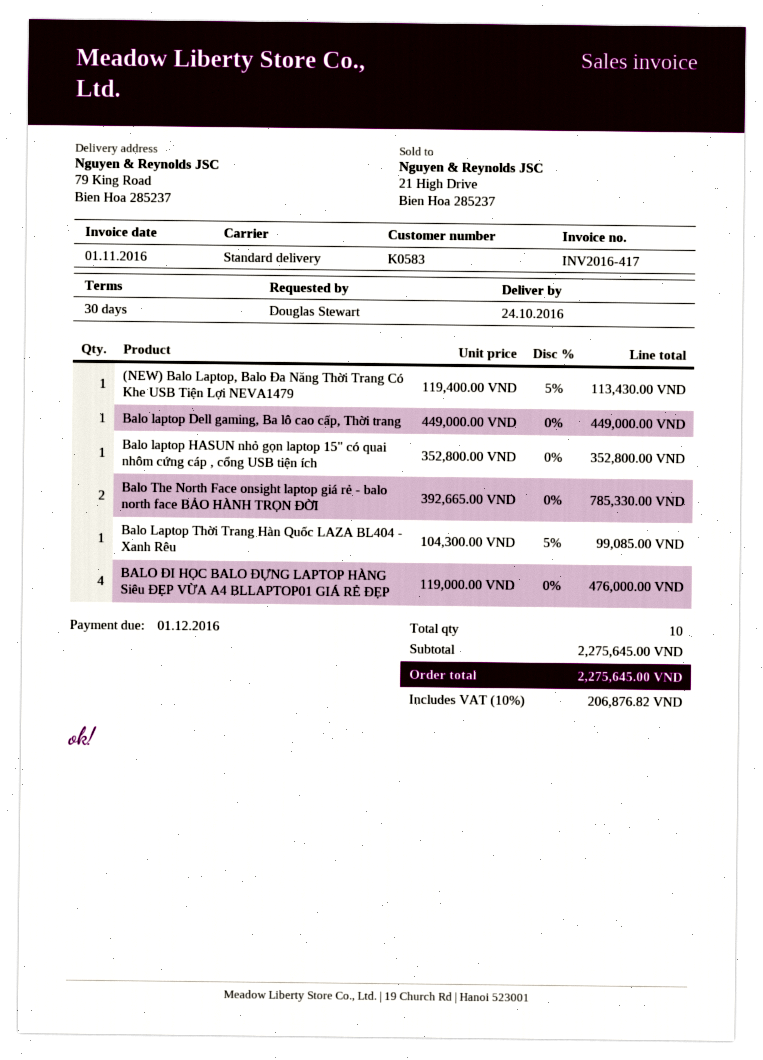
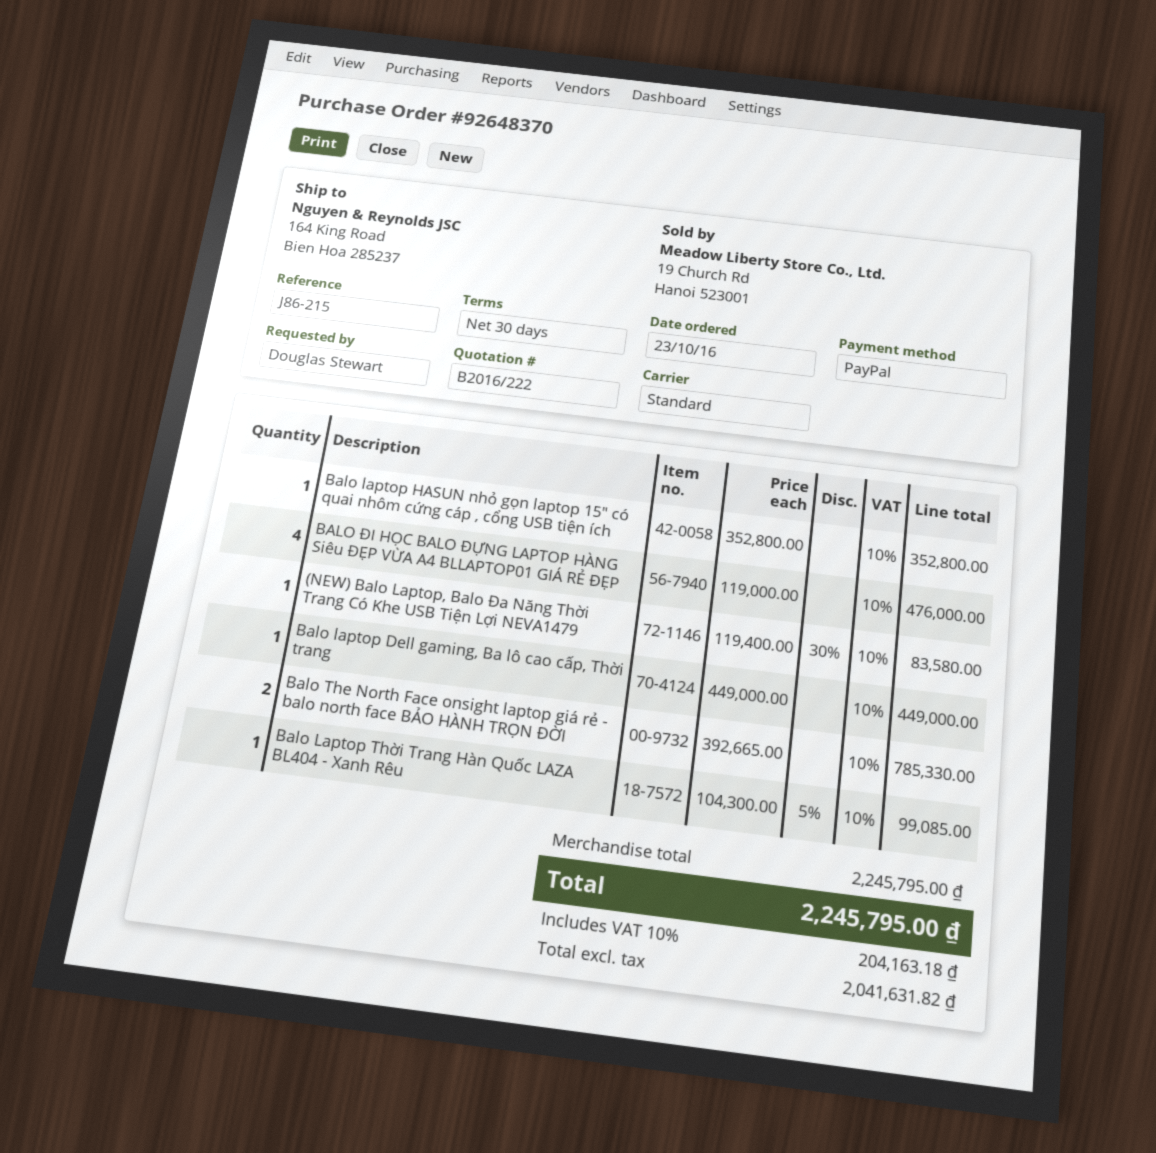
ship to: 79 King Road, Bien Hoa 285237 -> 164 King Road, Bien Hoa 285237
(NEW) Balo Laptop, Balo Đa Năng Thời Trang Có Khe USB Tiện Lợi NEVA1479: 1 x 119400.00 - 5% = 113430.00 -> 1 x 119400.00 - 30% = 83580.00
subtotal: 2275645.00 -> 2245795.00
tax: 10% = 206876.82 -> 10% = 204163.18
total: 2275645.00 -> 2245795.00

